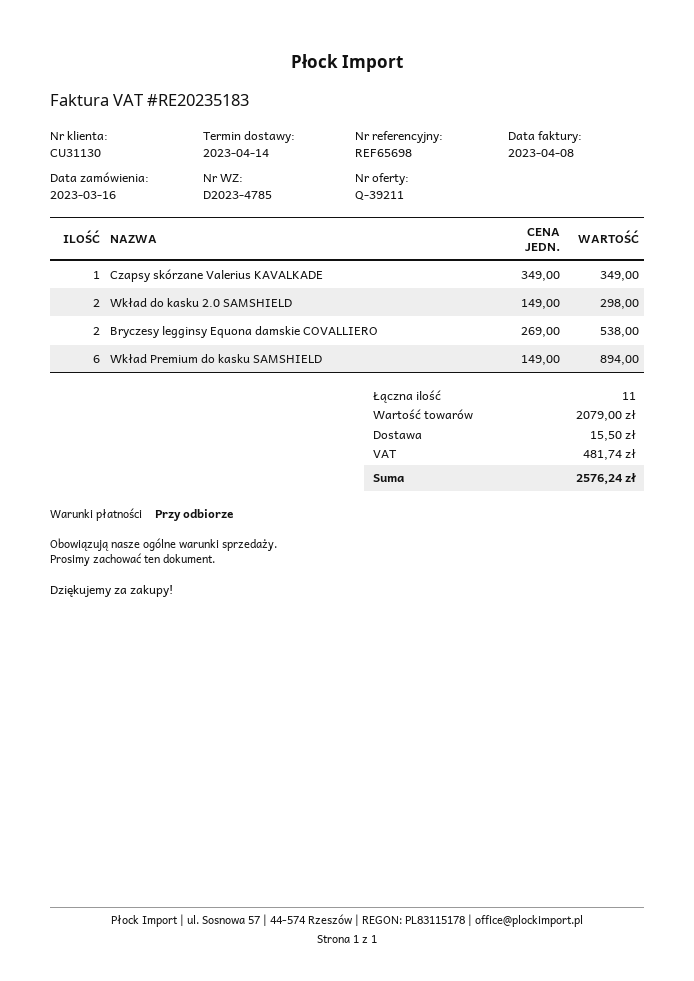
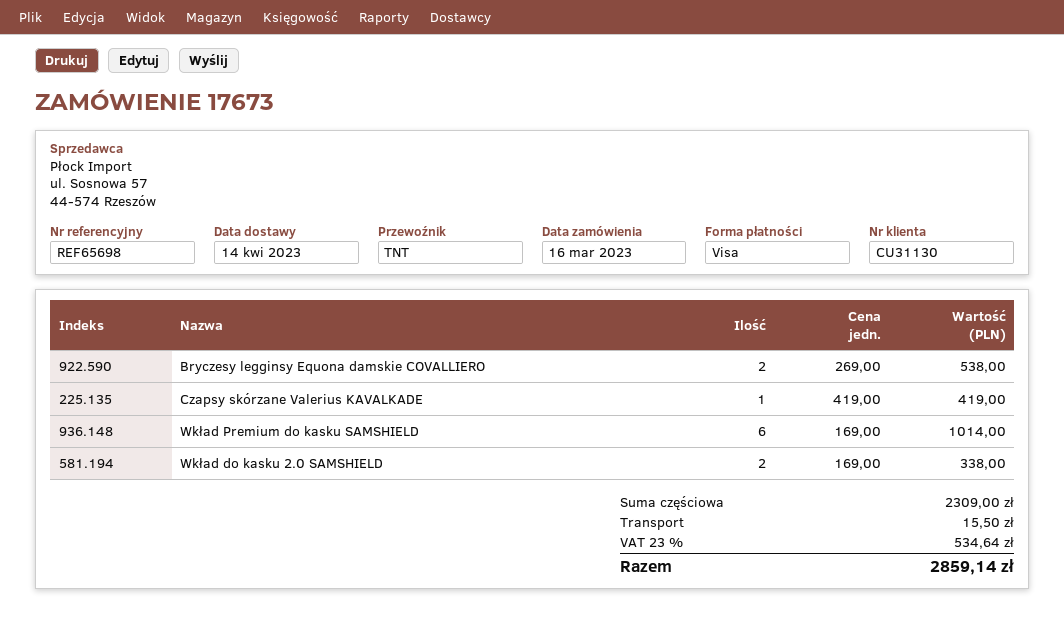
Czapsy skórzane Valerius KAVALKADE: 1 x 349.00 = 349.00 -> 1 x 419.00 = 419.00
Wkład do kasku 2.0 SAMSHIELD: 2 x 149.00 = 298.00 -> 2 x 169.00 = 338.00
Wkład Premium do kasku SAMSHIELD: 6 x 149.00 = 894.00 -> 6 x 169.00 = 1014.00
subtotal: 2079.00 -> 2309.00
tax: 481.74 -> 534.64
total: 2576.24 -> 2859.14

